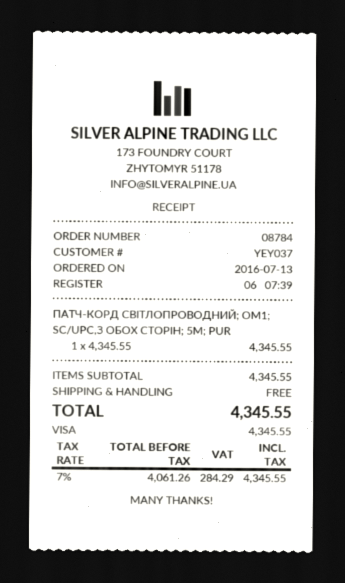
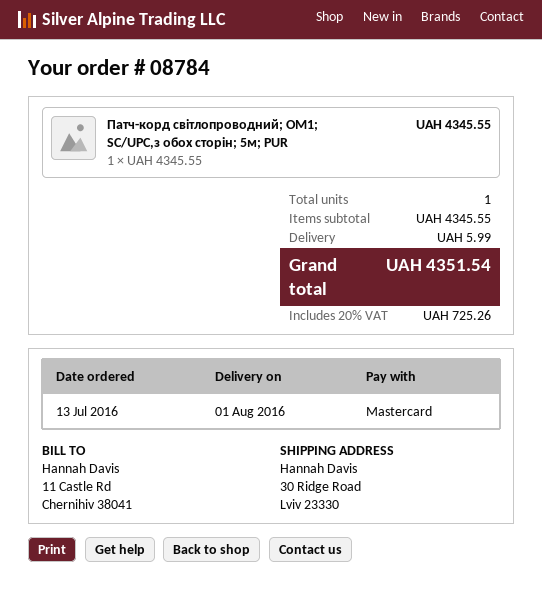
payment method: Visa -> Mastercard
shipping: 0.00 -> 5.99
tax: 7% = 284.29 -> 20% = 725.26
total: 4345.55 -> 4351.54

